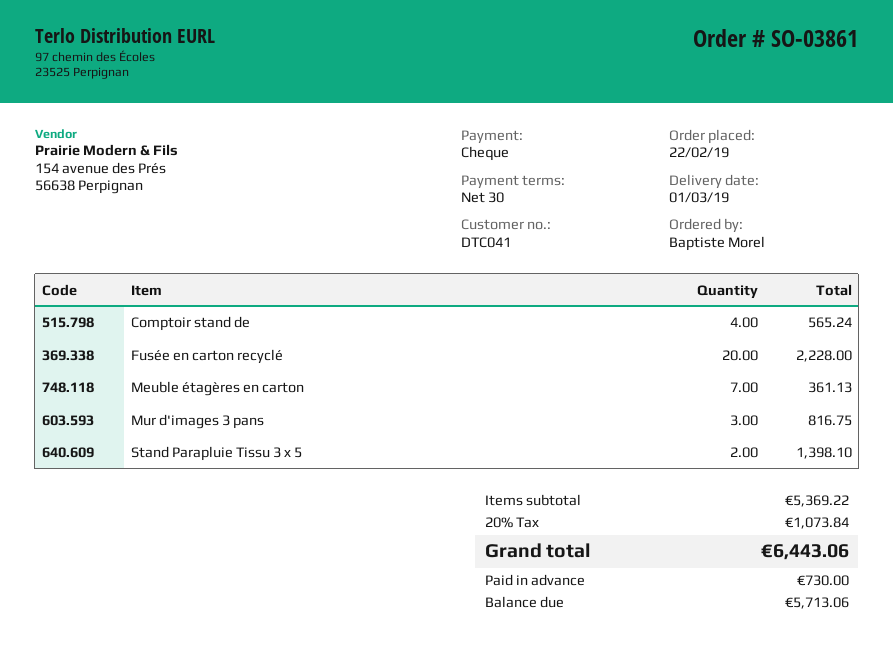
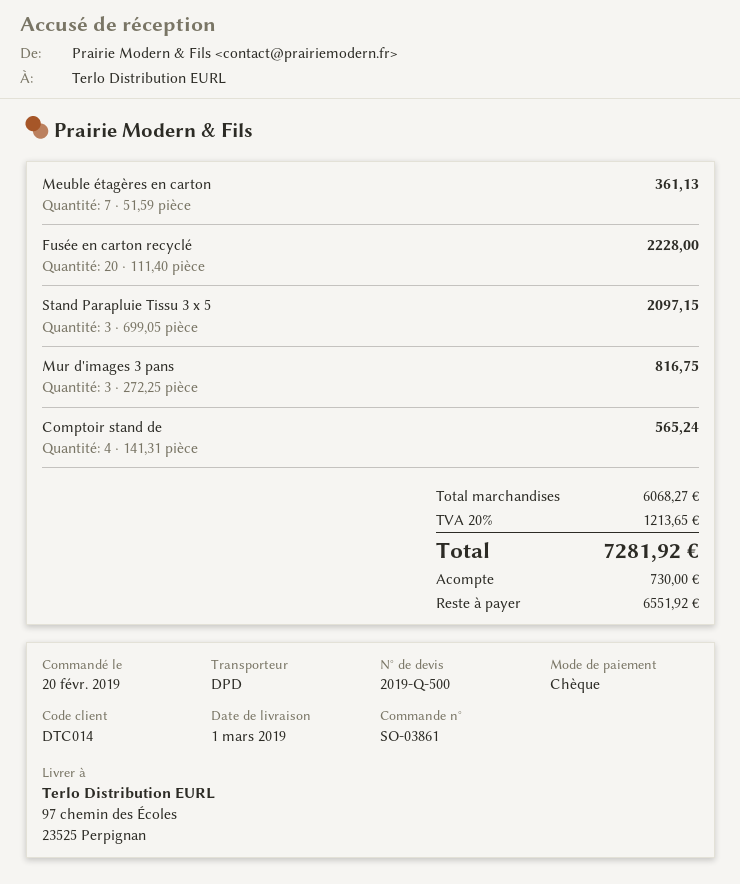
order date: 2019-02-22 -> 2019-02-20
customer number: DTC041 -> DTC014
Stand Parapluie Tissu 3 x 5: 2 for 1398.10 -> 3 for 2097.15
subtotal: 5369.22 -> 6068.27
tax: 20% = 1073.84 -> 20% = 1213.65
total: 6443.06 -> 7281.92
balance: 5713.06 -> 6551.92

